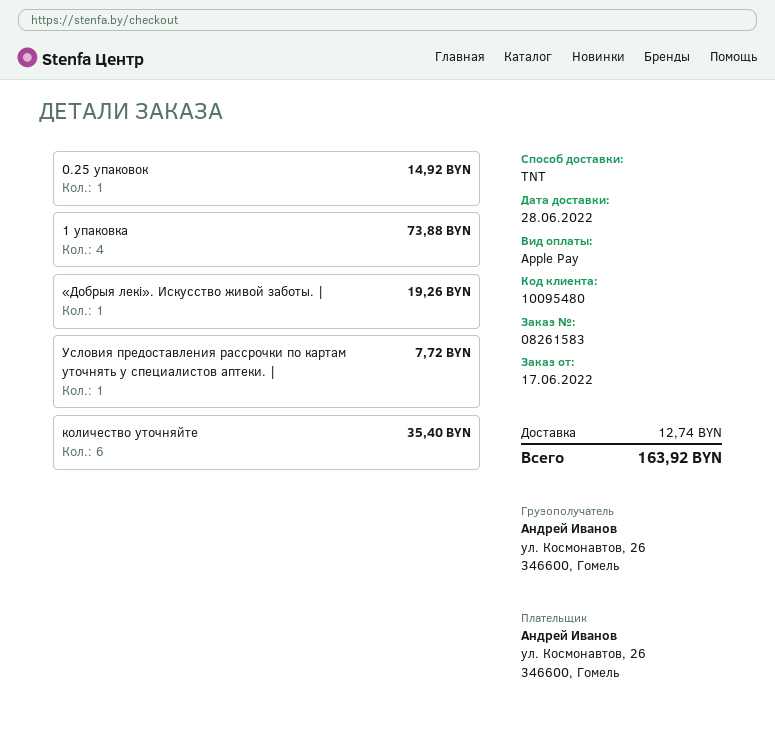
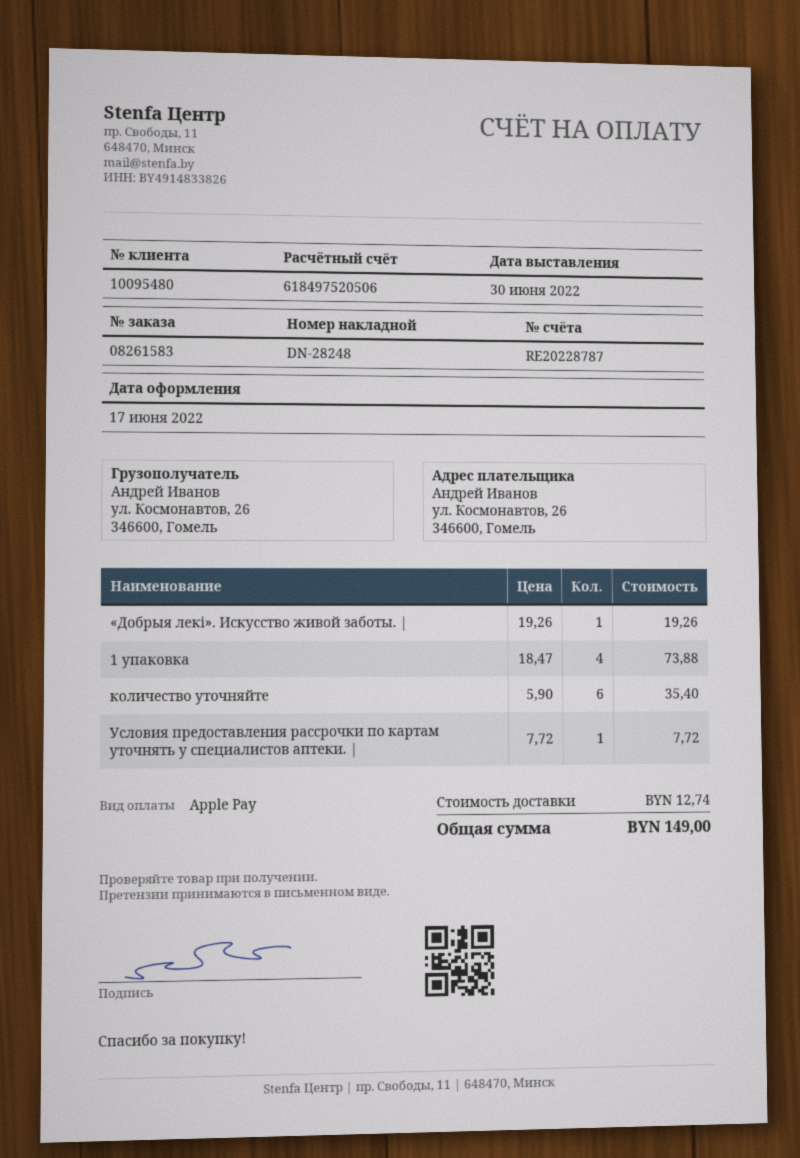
0.25 упаковок: 1 for 14.92 -> none
total: 163.92 -> 149.00

